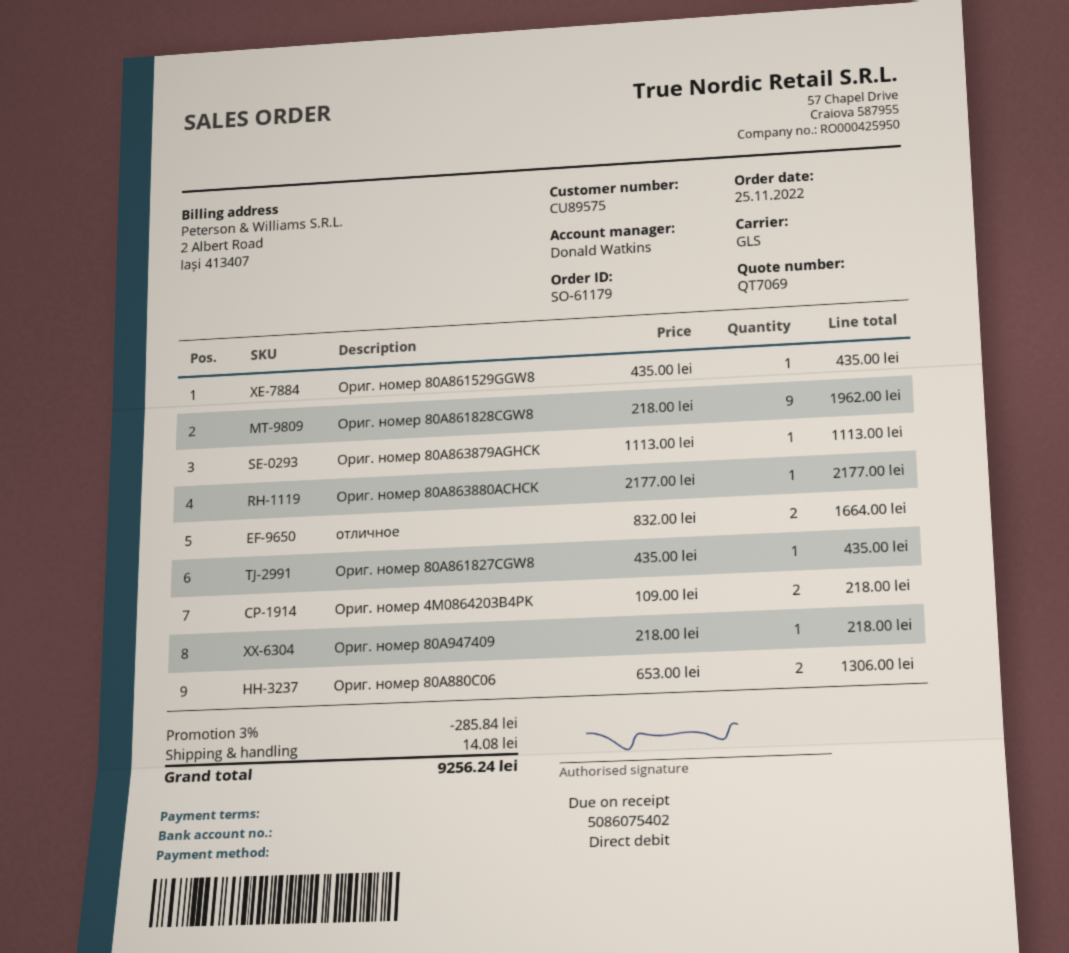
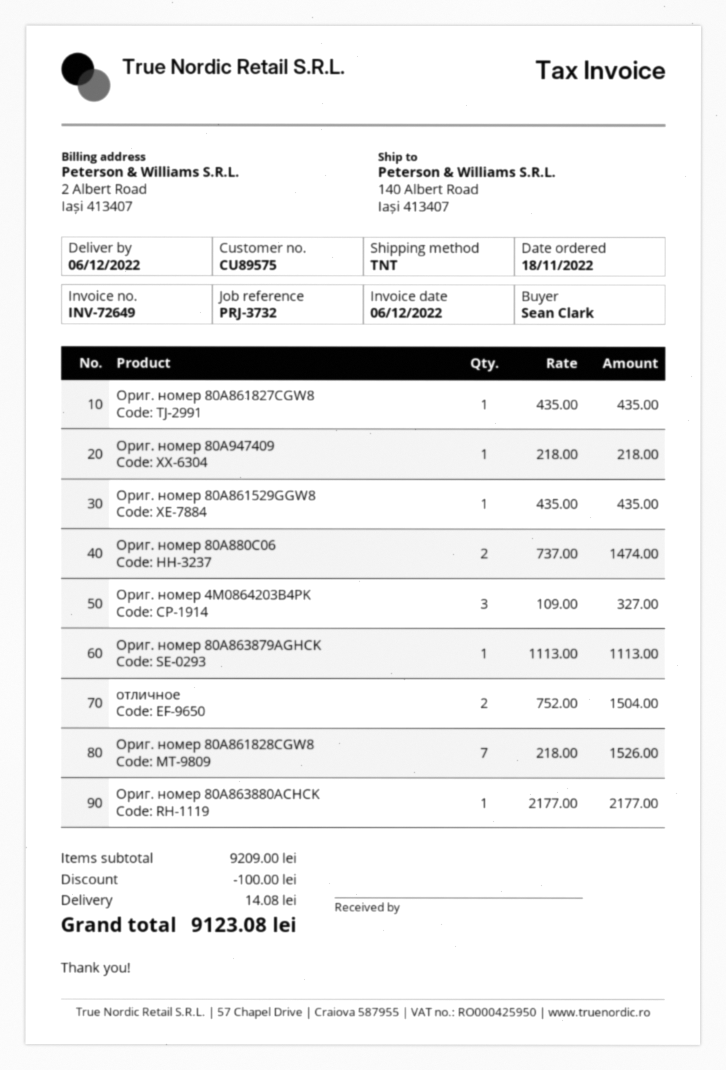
order date: 2022-11-25 -> 2022-11-18
shipping method: GLS -> TNT
Ориг. номер 80A861828CGW8: 9 x 218.00 = 1962.00 -> 7 x 218.00 = 1526.00
отличное: 2 x 832.00 = 1664.00 -> 2 x 752.00 = 1504.00
Ориг. номер 4M0864203B4PK: 2 x 109.00 = 218.00 -> 3 x 109.00 = 327.00
Ориг. номер 80A880C06: 2 x 653.00 = 1306.00 -> 2 x 737.00 = 1474.00
discount: 285.84 -> 100.00
total: 9256.24 -> 9123.08

